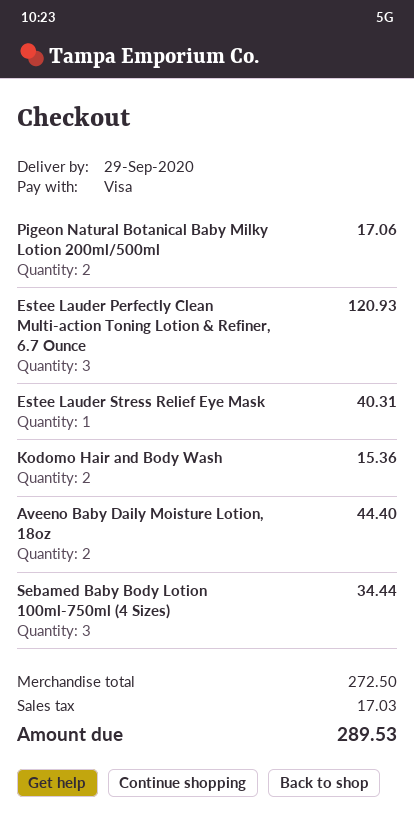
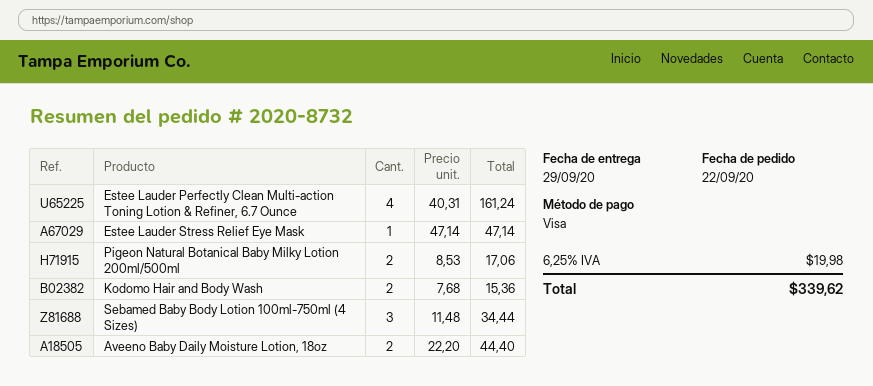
Estee Lauder Perfectly Clean Multi-action Toning Lotion & Refiner, 6.7 Ounce: 3 for 120.93 -> 4 for 161.24
Estee Lauder Stress Relief Eye Mask: 1 for 40.31 -> 1 for 47.14
tax: 17.03 -> 19.98
total: 289.53 -> 339.62

